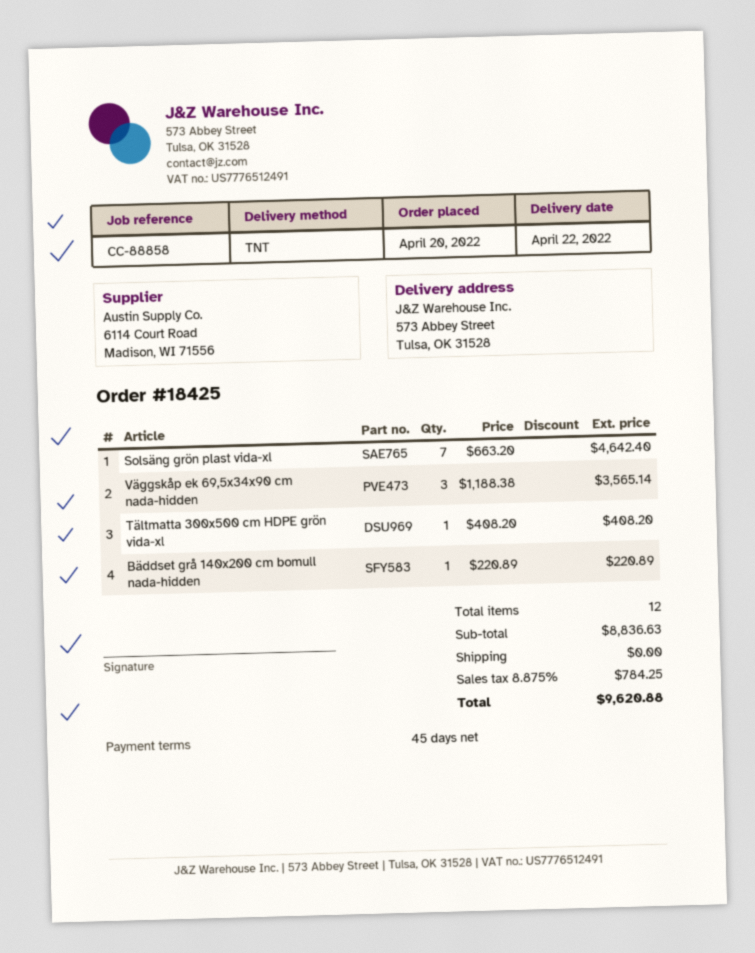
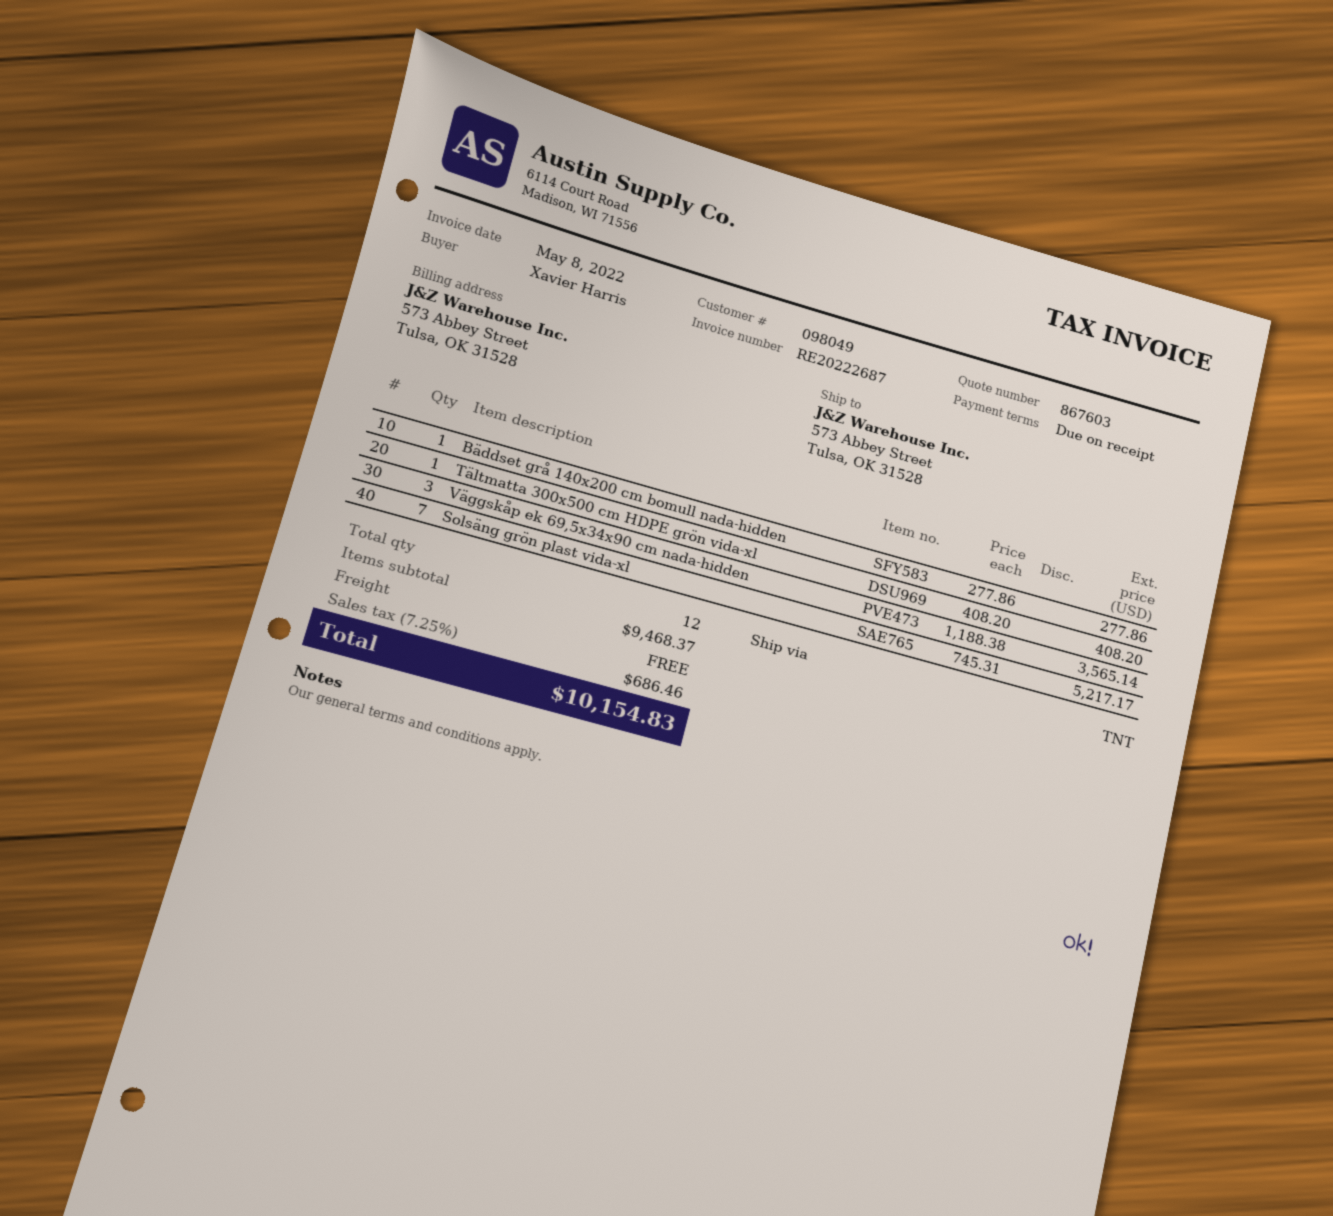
payment terms: 45 days -> on receipt
Solsäng grön plast vida-xl: 7 x 663.20 = 4642.40 -> 7 x 745.31 = 5217.17
Bäddset grå 140x200 cm bomull nada-hidden: 1 x 220.89 = 220.89 -> 1 x 277.86 = 277.86
subtotal: 8836.63 -> 9468.37
tax: 8.875% = 784.25 -> 7.25% = 686.46
total: 9620.88 -> 10154.83

